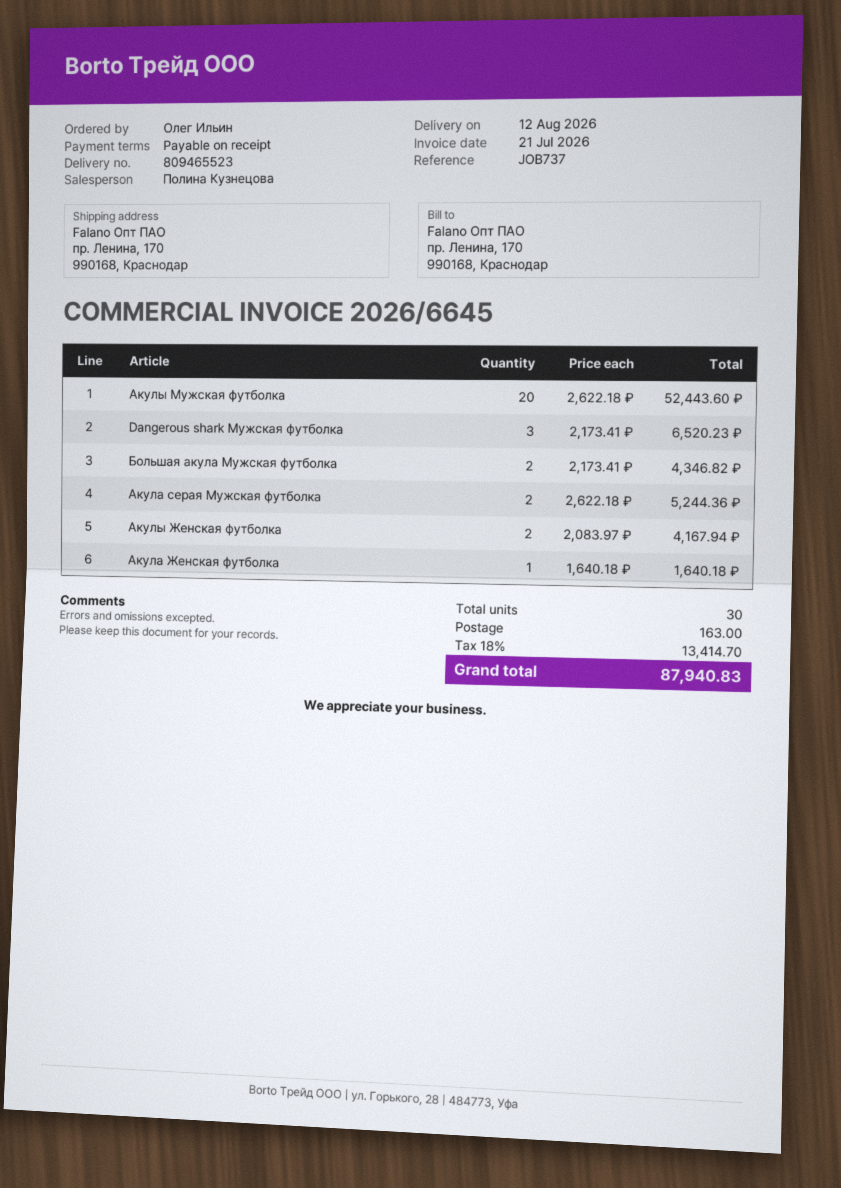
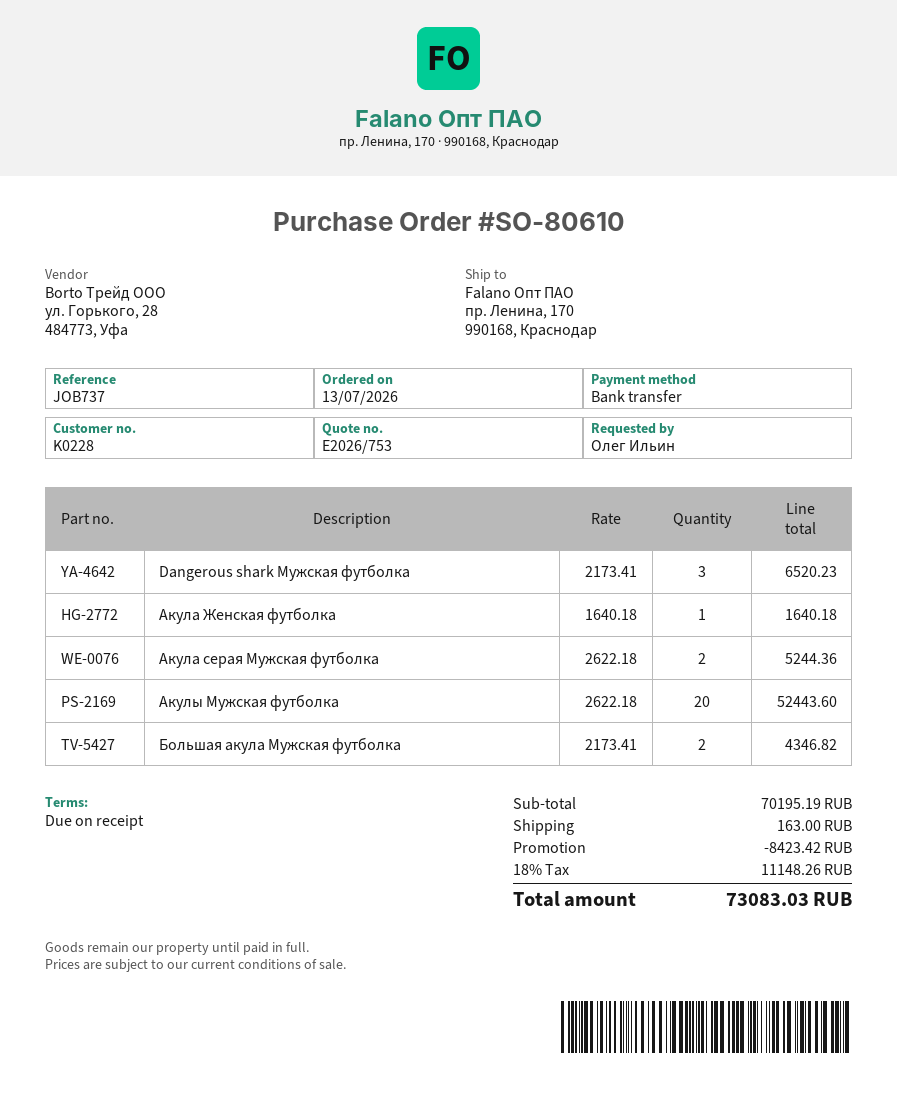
Акулы Женская футболка: 2 x 2083.97 = 4167.94 -> none
discount: none -> 8423.42
tax: 18% = 13414.70 -> 18% = 11148.26
total: 87940.83 -> 73083.03

